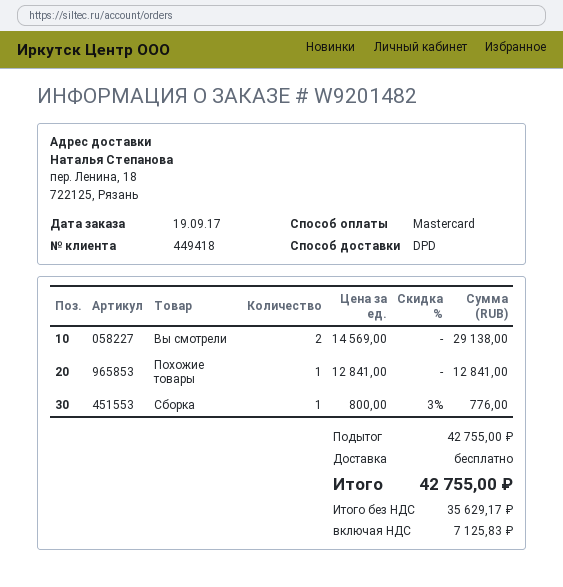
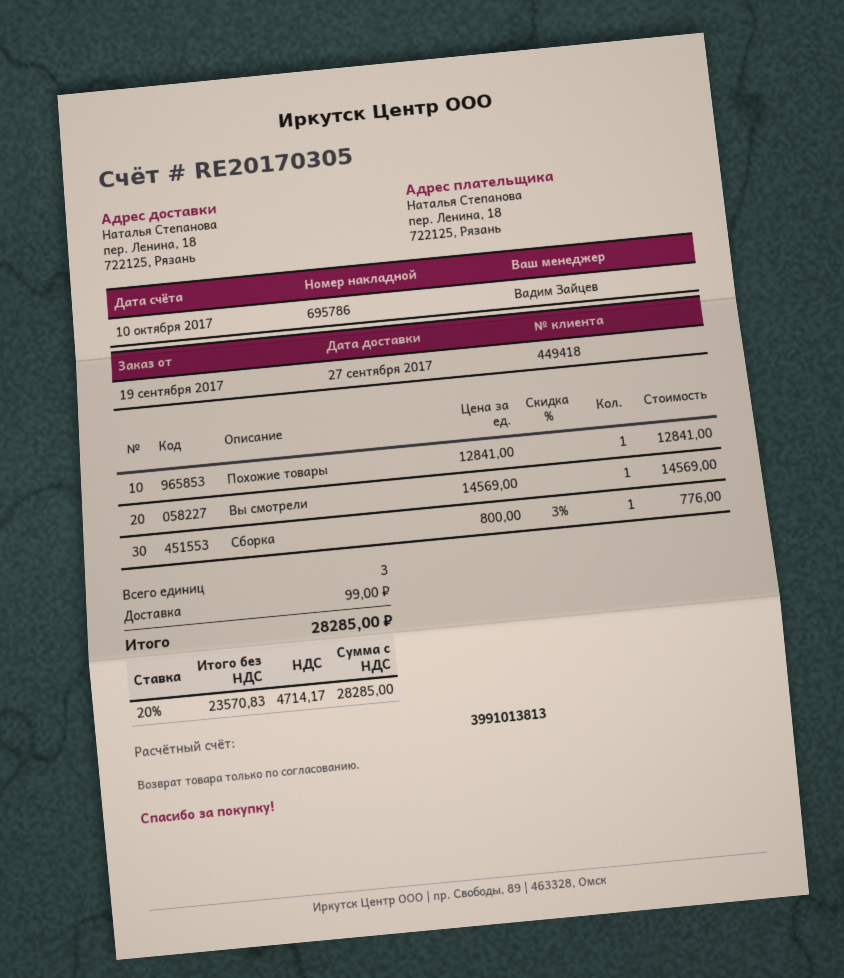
Вы смотрели: 2 x 14569.00 = 29138.00 -> 1 x 14569.00 = 14569.00
shipping: 0.00 -> 99.00
net: 35629.17 -> 23570.83
tax: 7125.83 -> 4714.17
total: 42755.00 -> 28285.00

